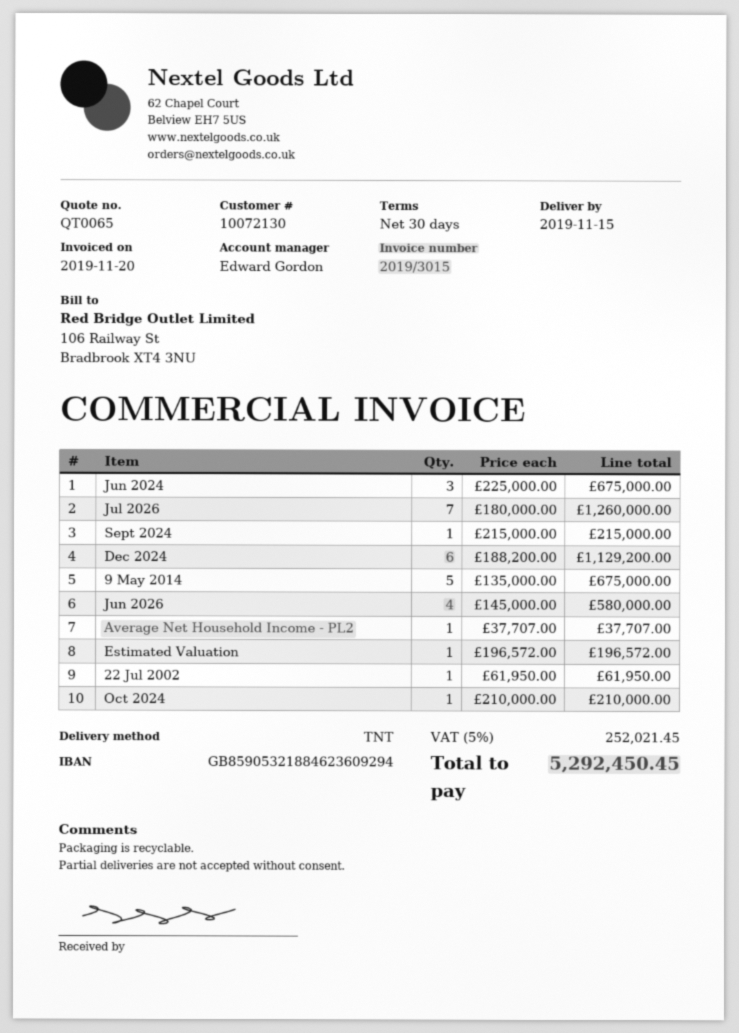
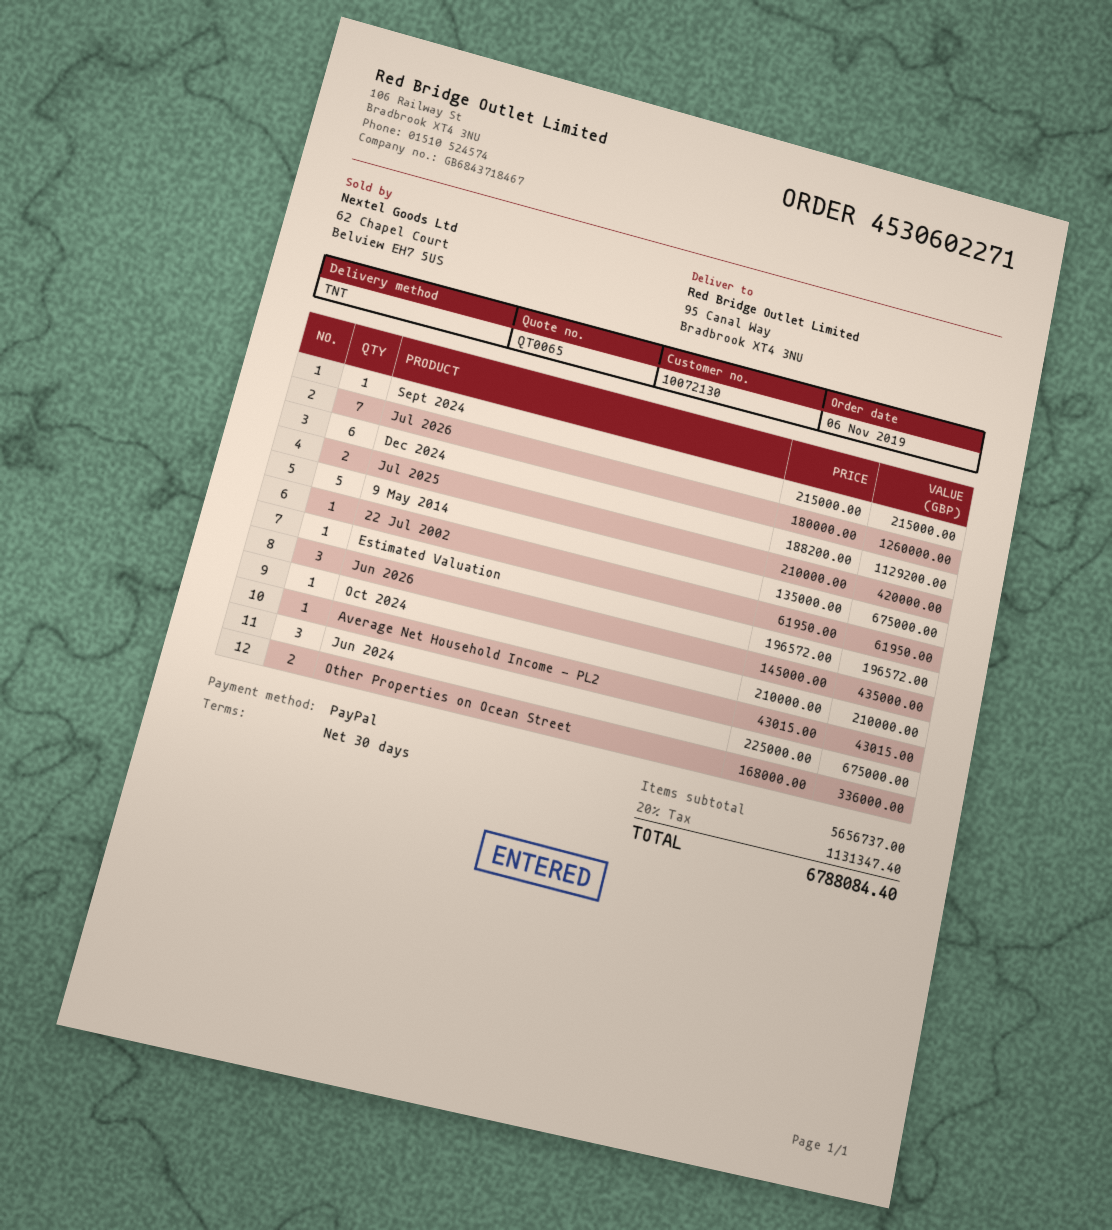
Jun 2026: 4 x 145000.00 = 580000.00 -> 3 x 145000.00 = 435000.00
Average Net Household Income - PL2: 1 x 37707.00 = 37707.00 -> 1 x 43015.00 = 43015.00
Jul 2025: none -> 2 x 210000.00 = 420000.00
Other Properties on Ocean Street: none -> 2 x 168000.00 = 336000.00
tax: 5% = 252021.45 -> 20% = 1131347.40
total: 5292450.45 -> 6788084.40

